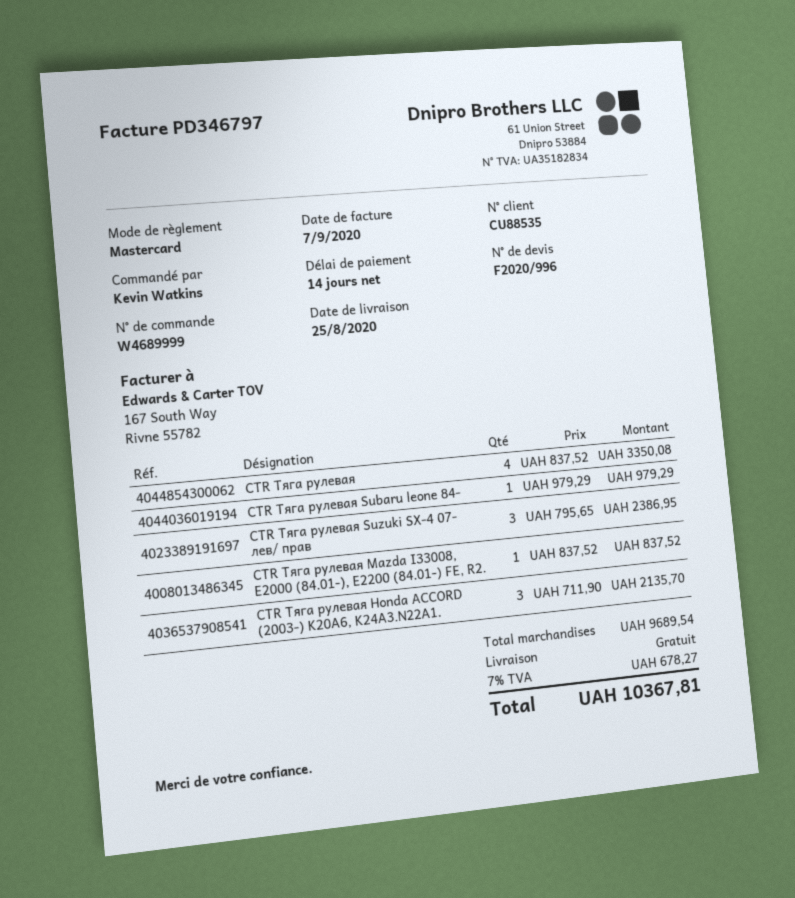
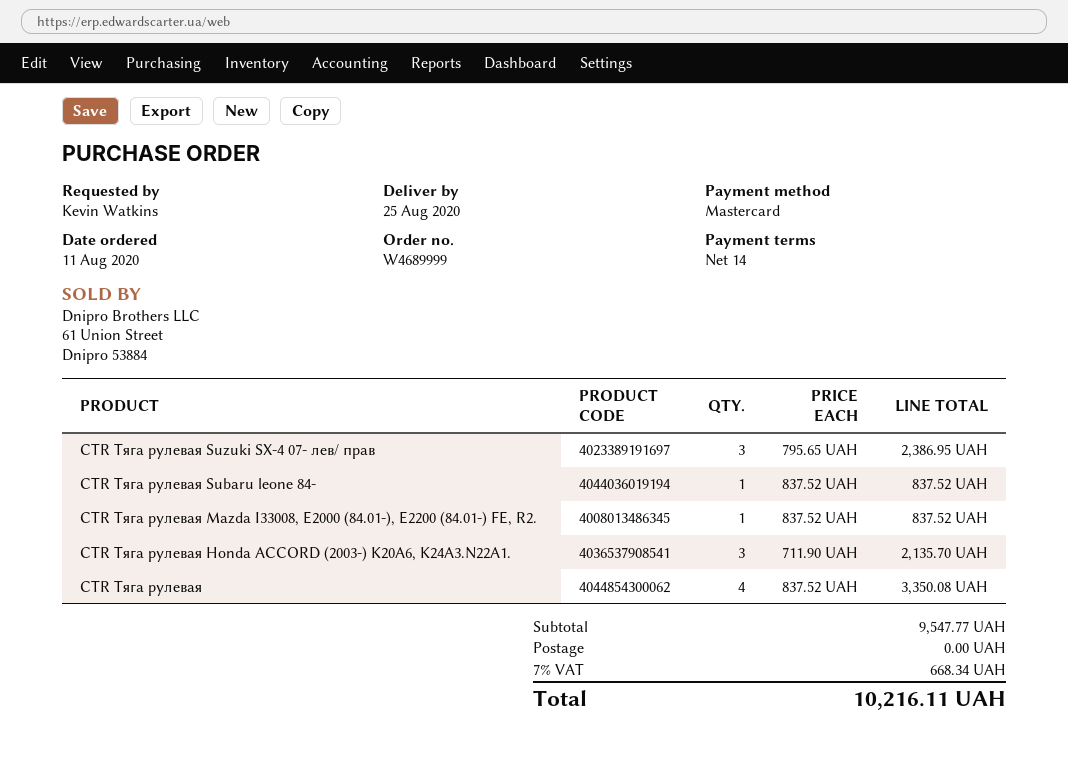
CTR Тяга рулевая Subaru leone 84-: 1 x 979.29 = 979.29 -> 1 x 837.52 = 837.52
subtotal: 9689.54 -> 9547.77
tax: 7% = 678.27 -> 7% = 668.34
total: 10367.81 -> 10216.11

